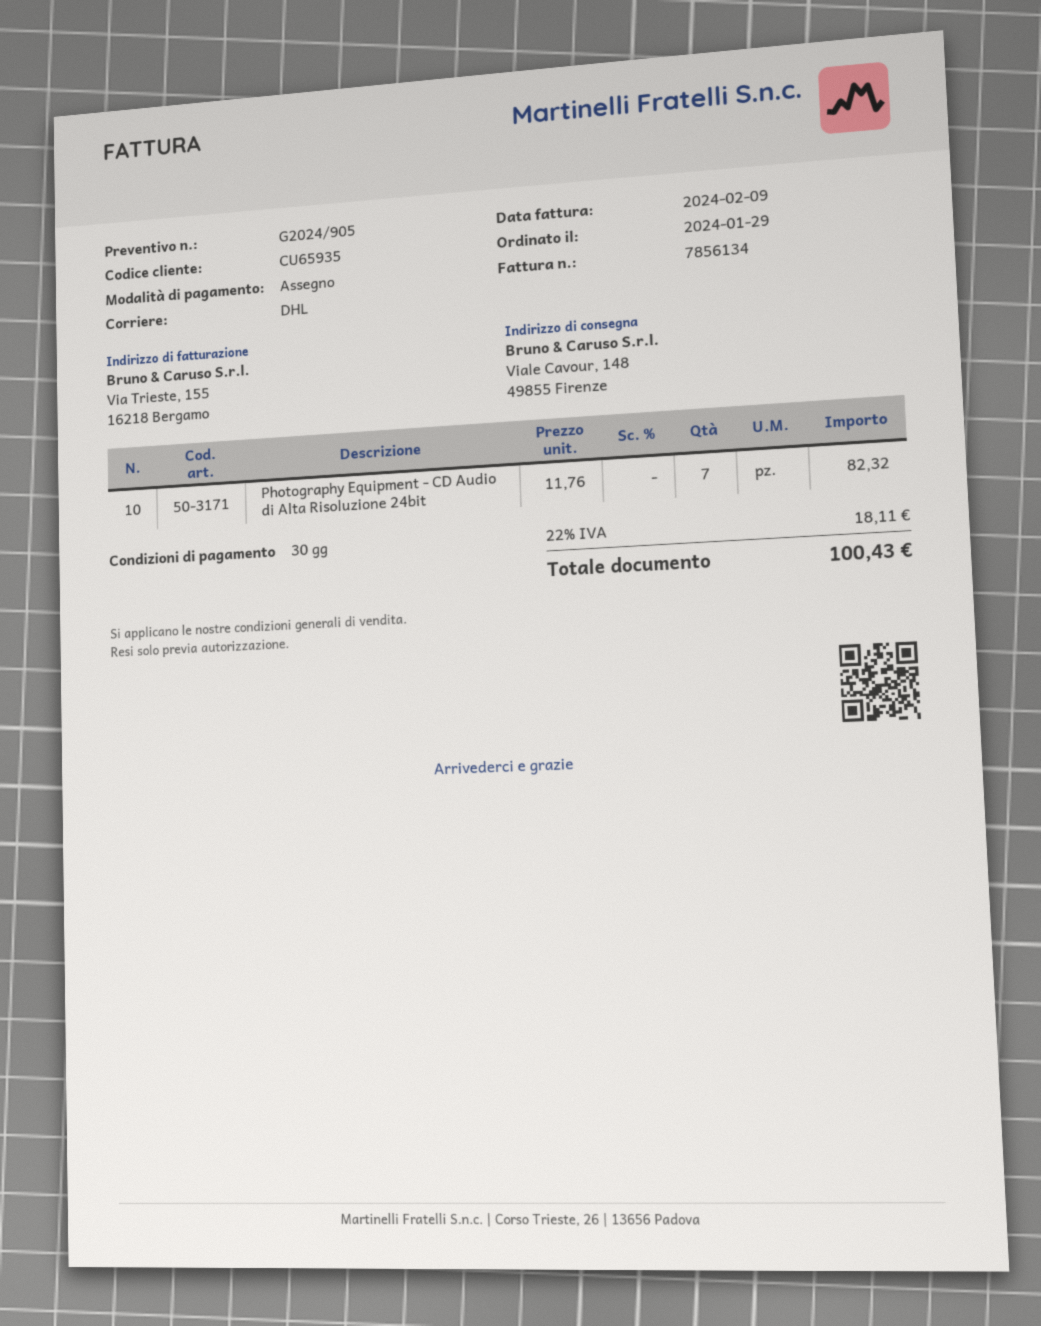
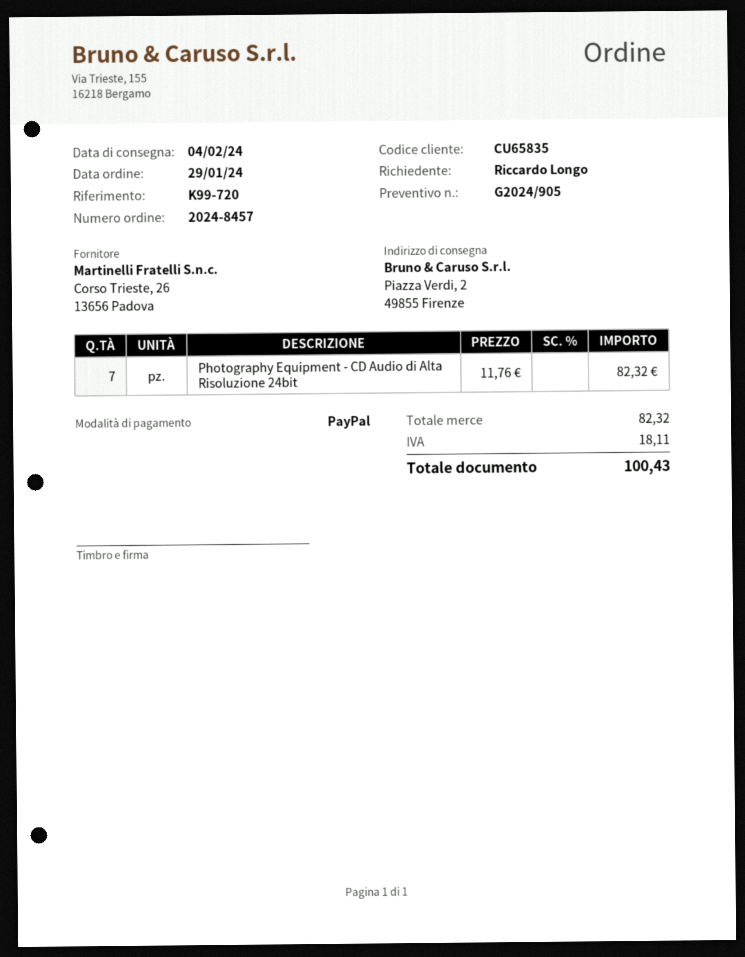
customer number: CU65935 -> CU65835
payment method: cheque -> PayPal
ship to: Viale Cavour, 148, 49855 Firenze -> Piazza Verdi, 2, 49855 Firenze

